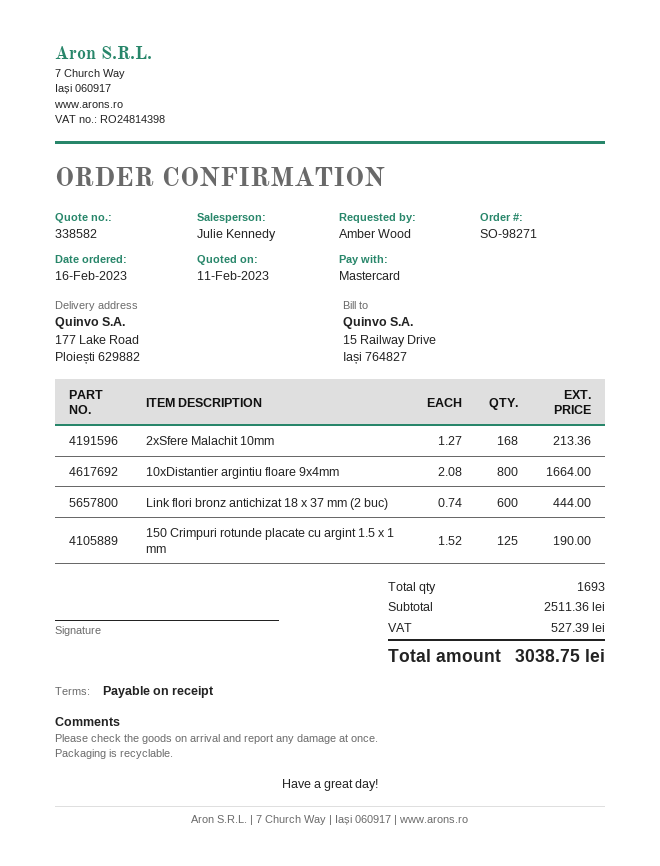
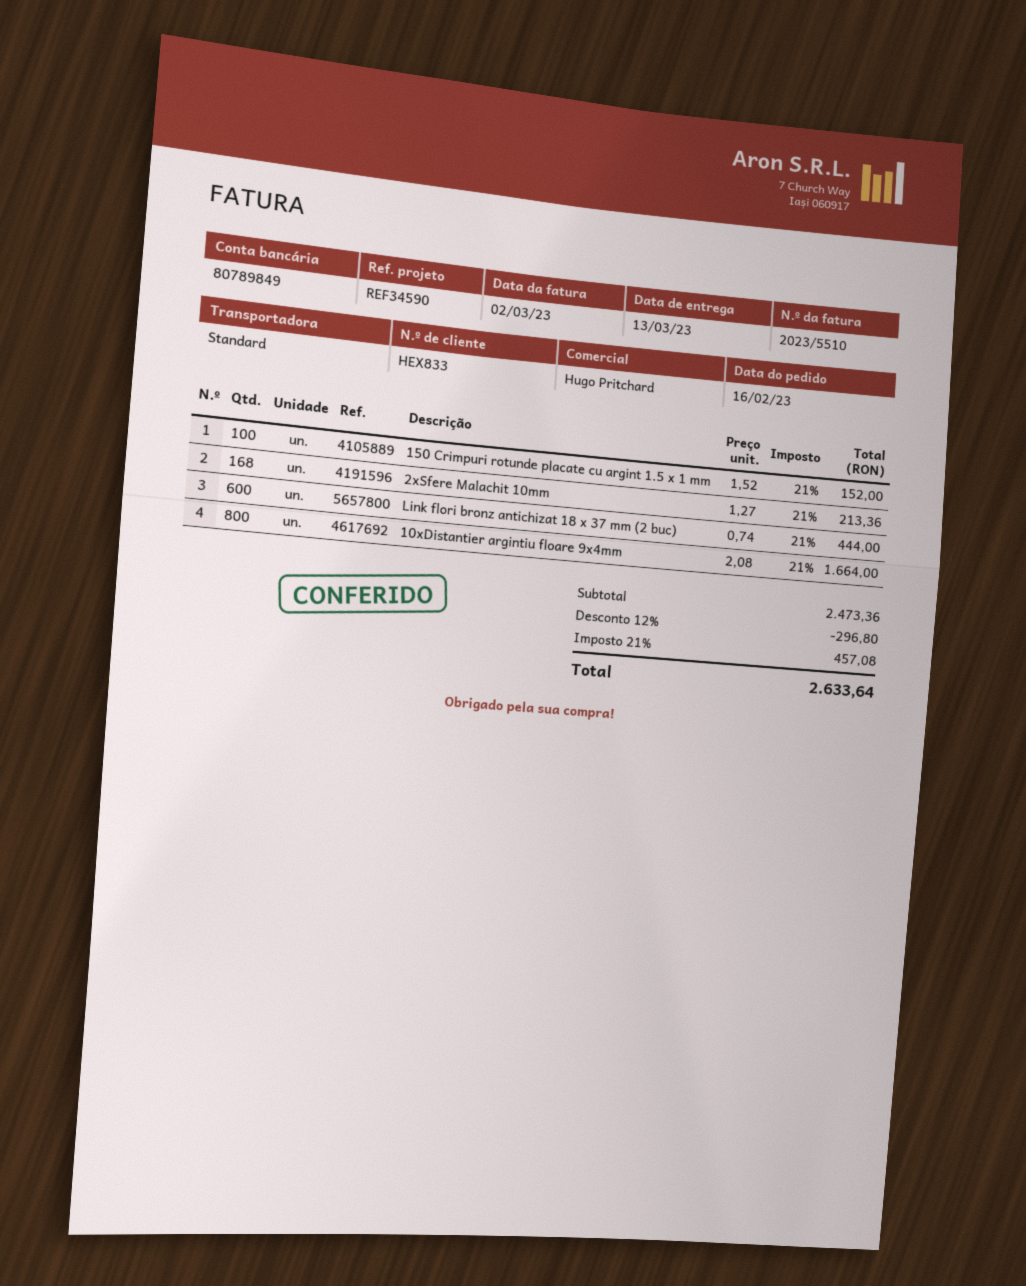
sales rep: Julie Kennedy -> Hugo Pritchard
150 Crimpuri rotunde placate cu argint 1.5 x 1 mm: 125 x 1.52 = 190.00 -> 100 x 1.52 = 152.00
subtotal: 2511.36 -> 2473.36
discount: none -> 12% = 296.80
tax: 527.39 -> 457.08
total: 3038.75 -> 2633.64

